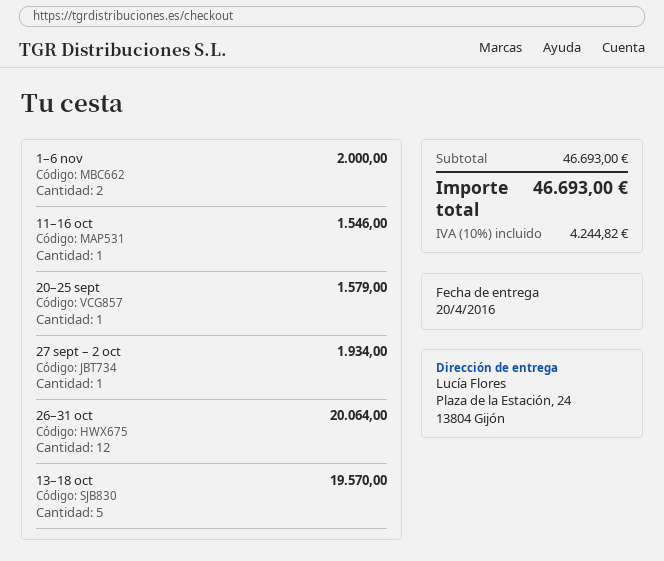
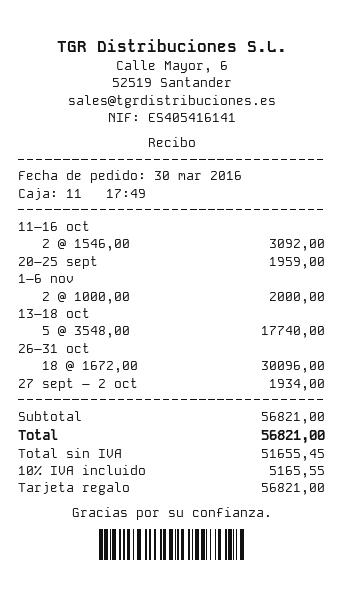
11–16 oct: 1 for 1546.00 -> 2 for 3092.00
20–25 sept: 1 for 1579.00 -> 1 for 1959.00
26–31 oct: 12 for 20064.00 -> 18 for 30096.00
13–18 oct: 5 for 19570.00 -> 5 for 17740.00
subtotal: 46693.00 -> 56821.00
tax: 10% = 4244.82 -> 10% = 5165.55
total: 46693.00 -> 56821.00

